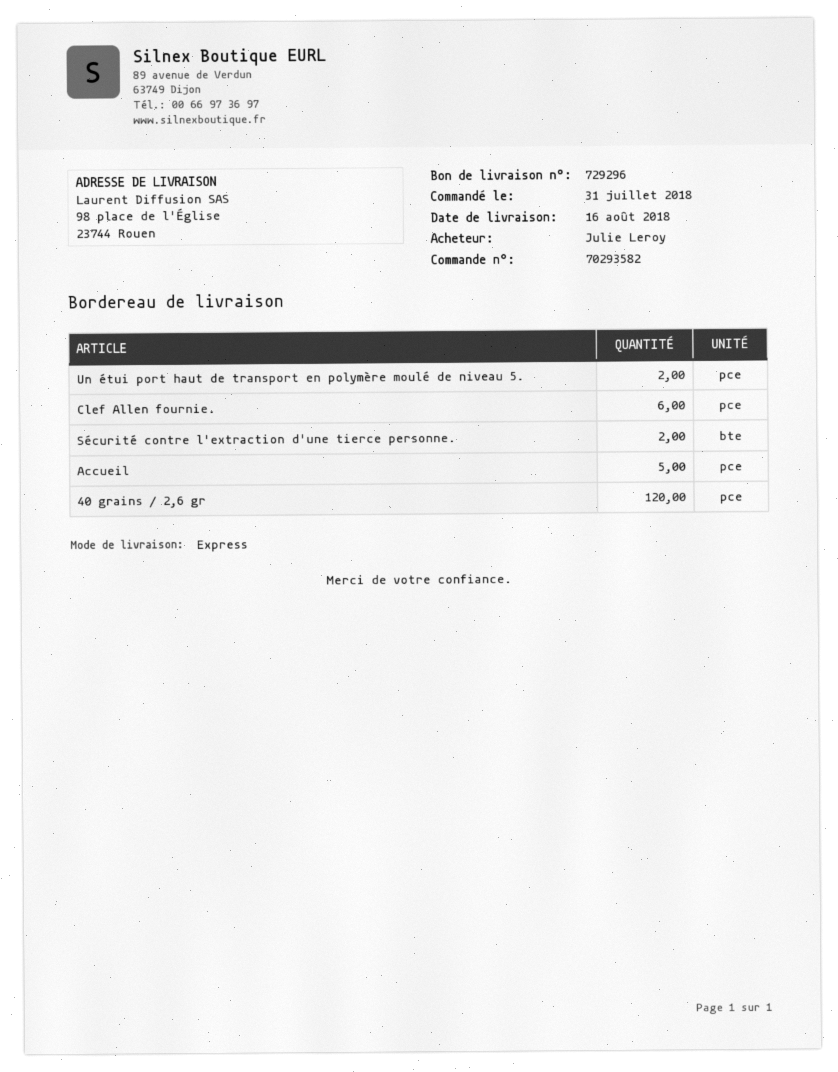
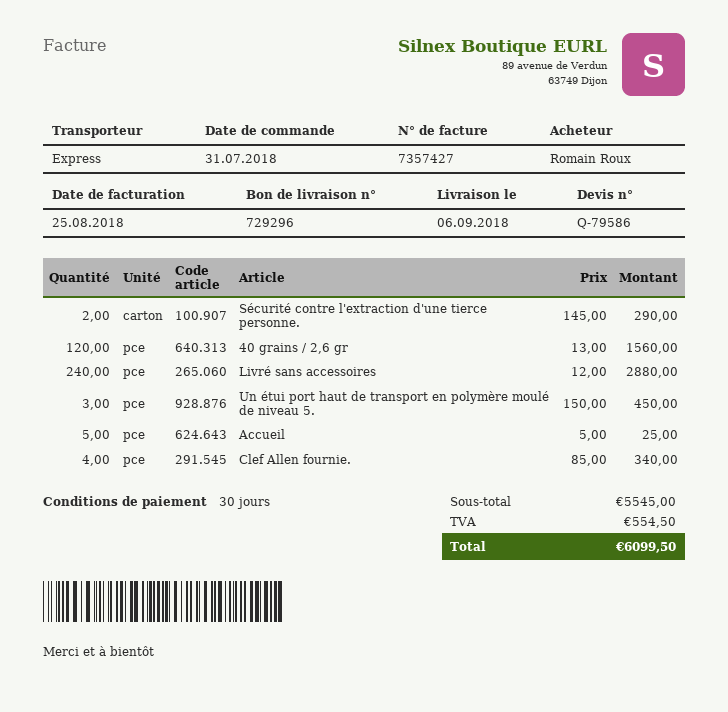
delivery date: 2018-08-16 -> 2018-09-06
ordered by: Julie Leroy -> Romain Roux
Un étui port haut de transport en polymère moulé de niveau 5.: 2 -> 3
Clef Allen fournie.: 6 -> 4
Livré sans accessoires: none -> 240

